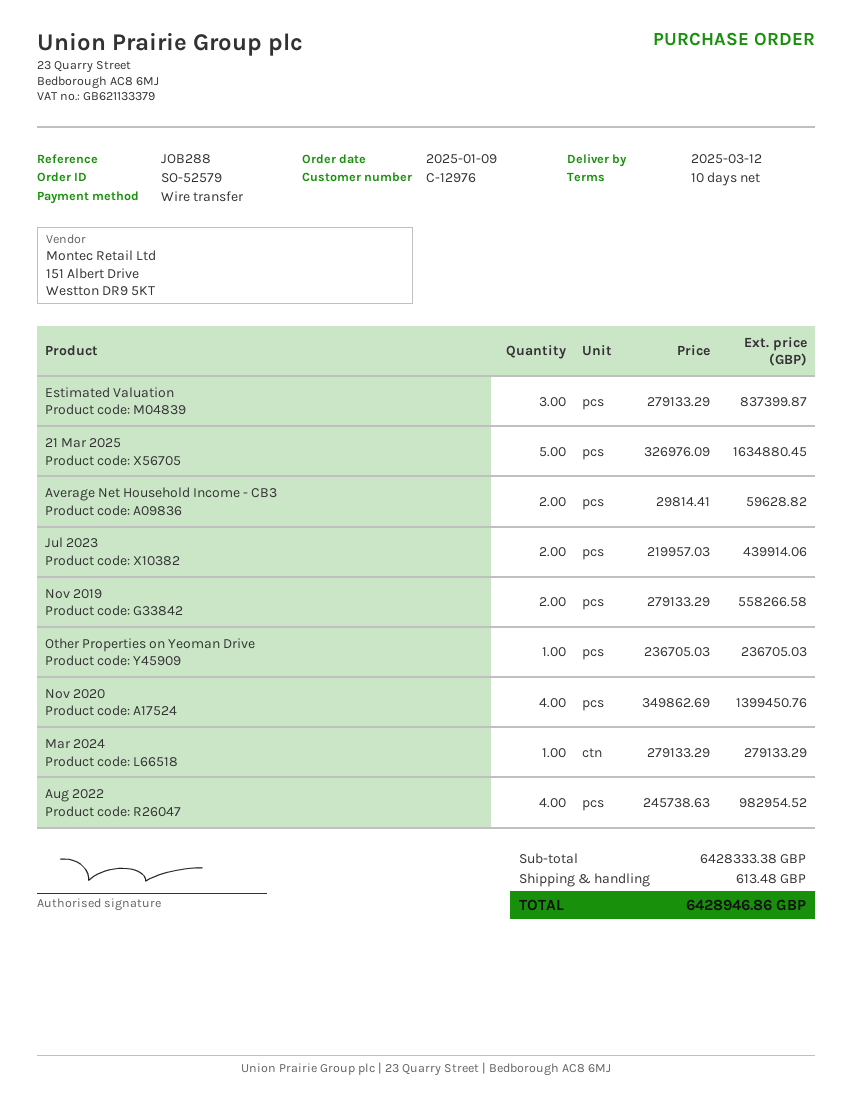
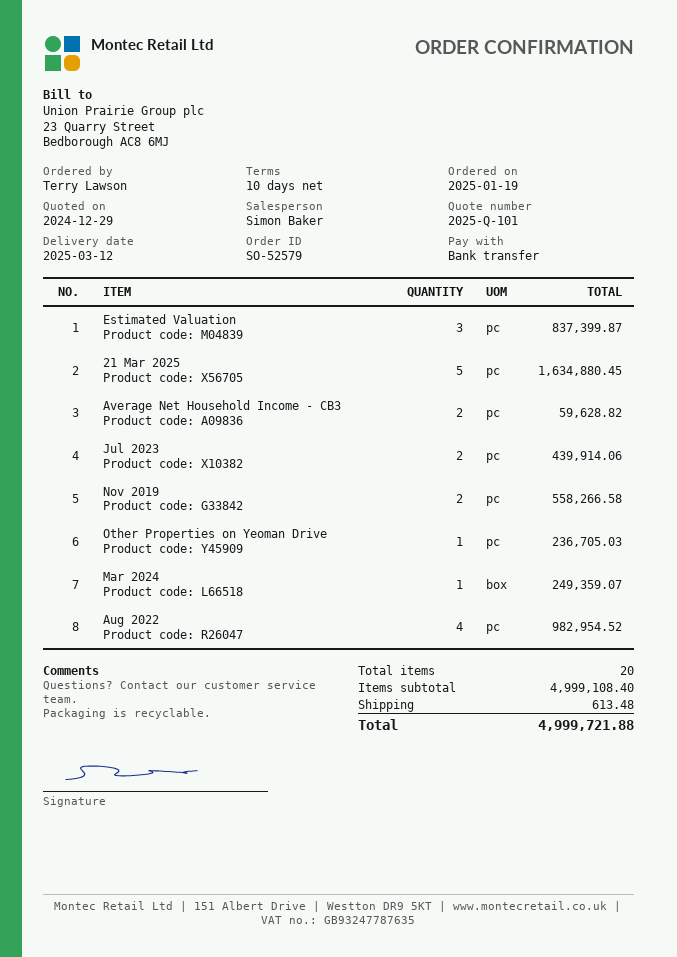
order date: 2025-01-09 -> 2025-01-19
Nov 2020: 4 for 1399450.76 -> none
Mar 2024: 1 for 279133.29 -> 1 for 249359.07
subtotal: 6428333.38 -> 4999108.40
total: 6428946.86 -> 4999721.88

